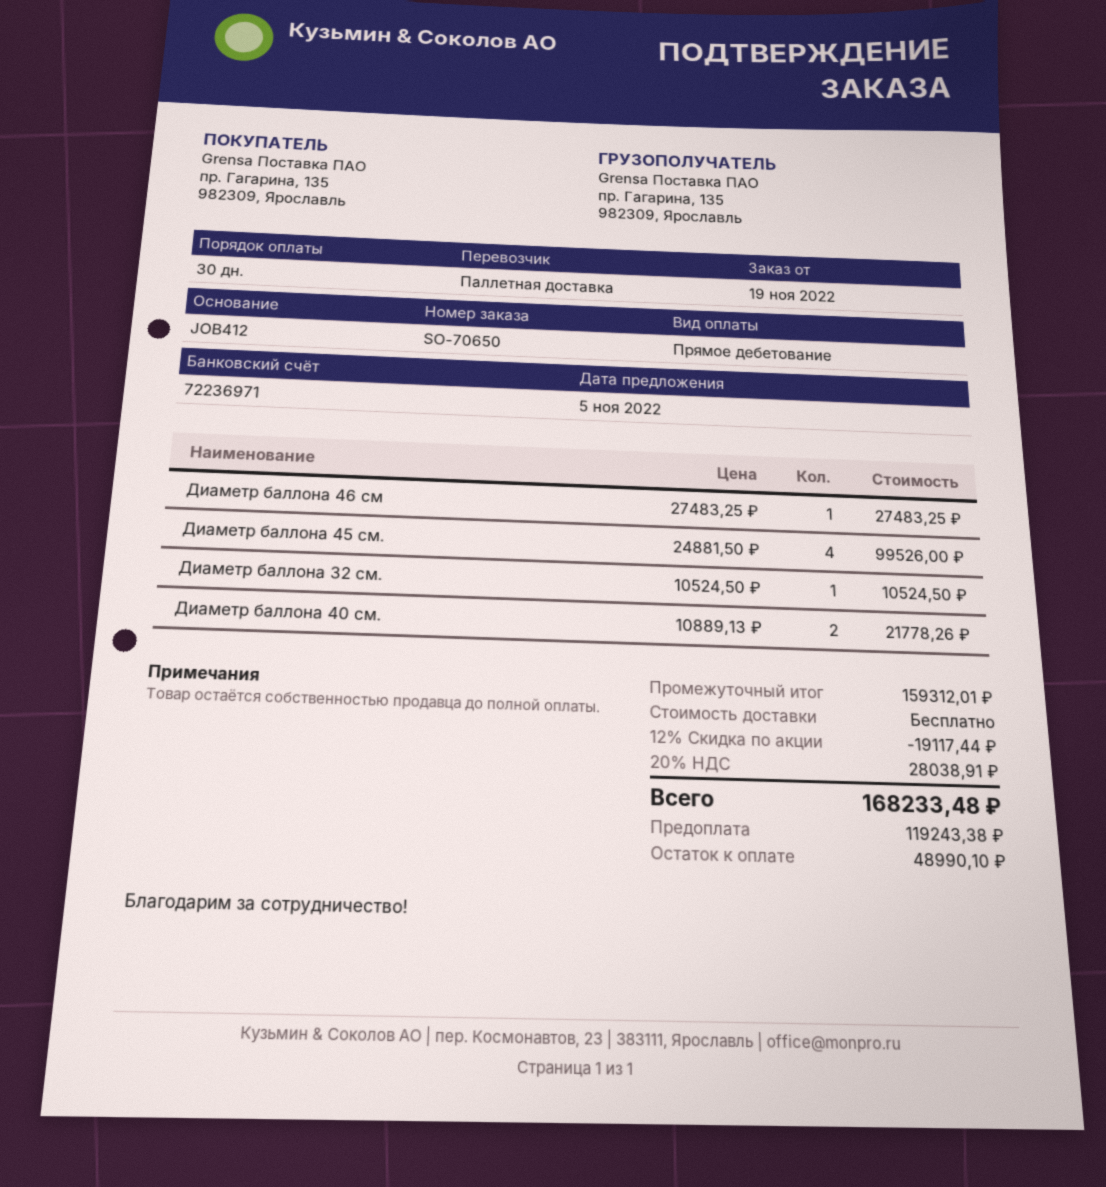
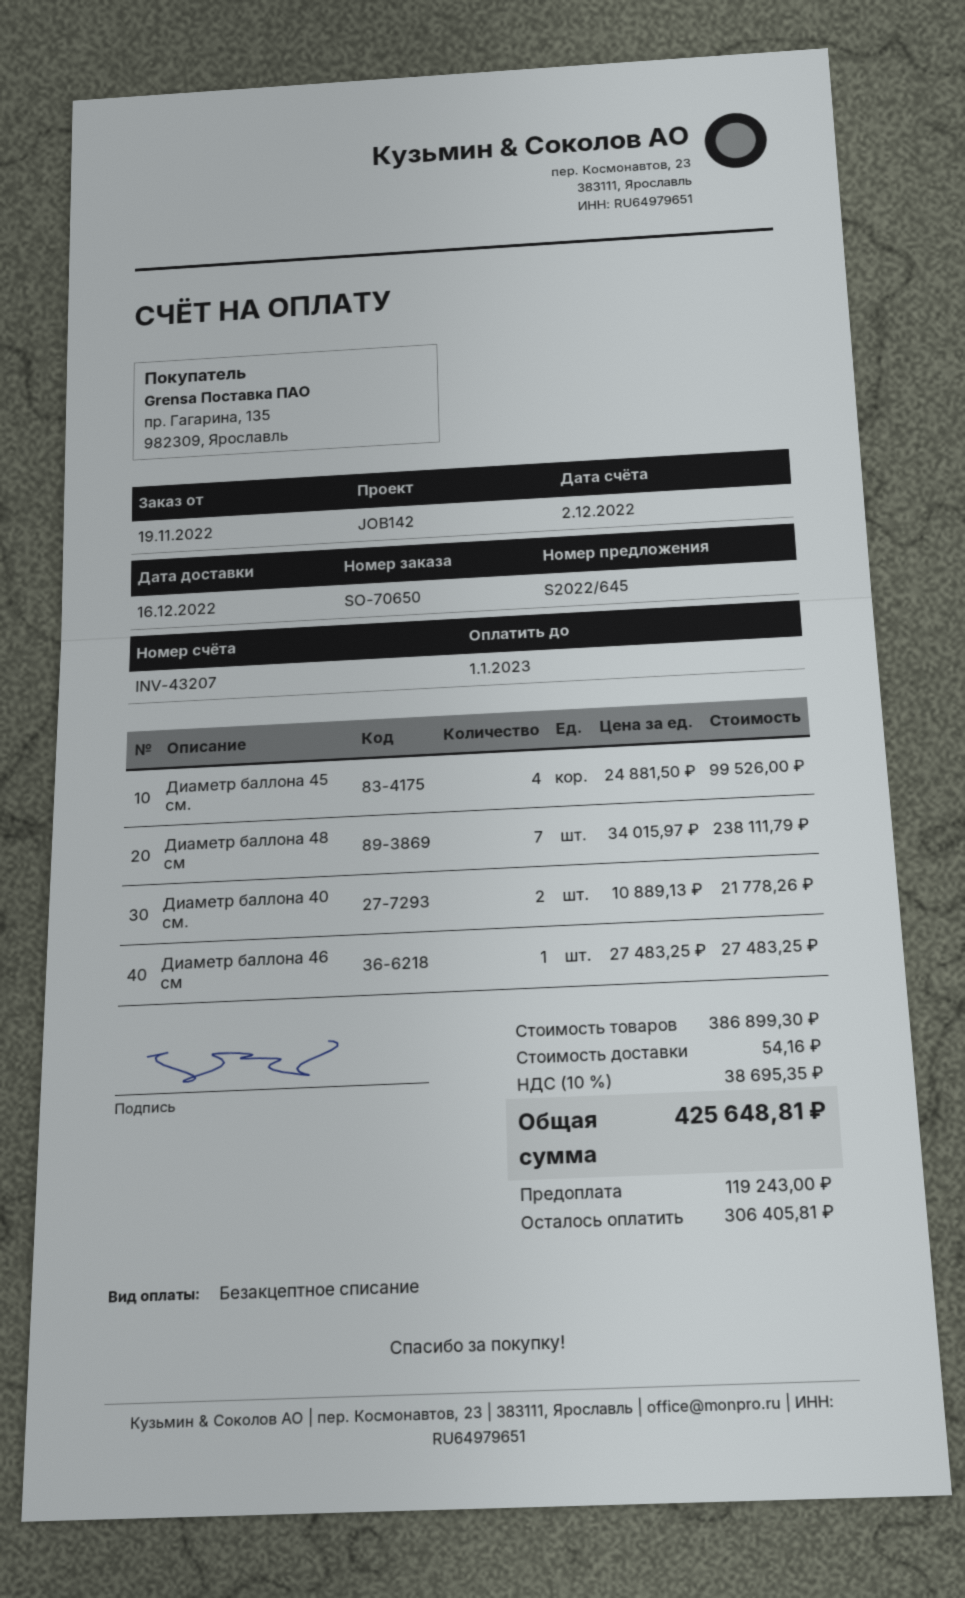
reference: JOB412 -> JOB142
Диаметр баллона 32 см.: 1 x 10524.50 = 10524.50 -> none
Диаметр баллона 48 см: none -> 7 x 34015.97 = 238111.79
subtotal: 159312.01 -> 386899.30
discount: 12% = 19117.44 -> none
shipping: 0.00 -> 54.16
tax: 20% = 28038.91 -> 10% = 38695.35
total: 168233.48 -> 425648.81
deposit: 119243.38 -> 119243.00
balance: 48990.10 -> 306405.81

